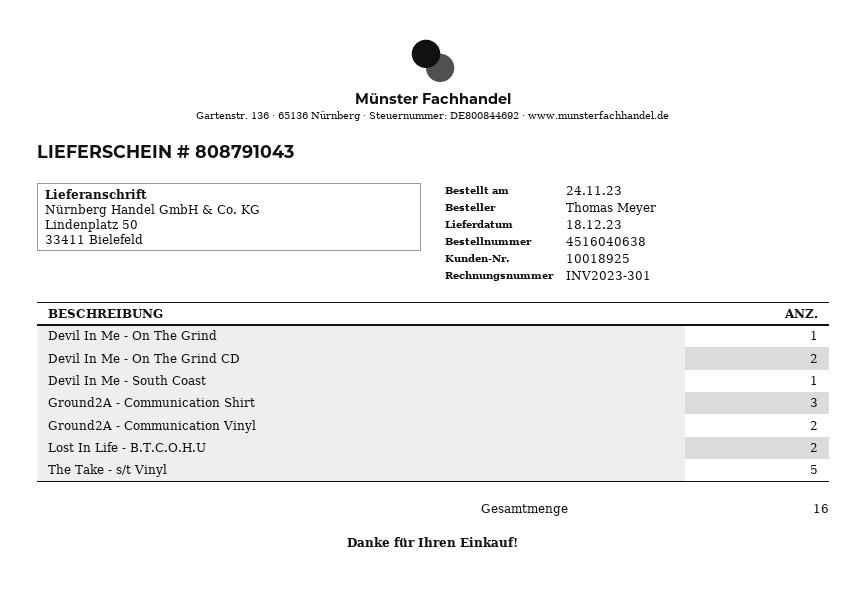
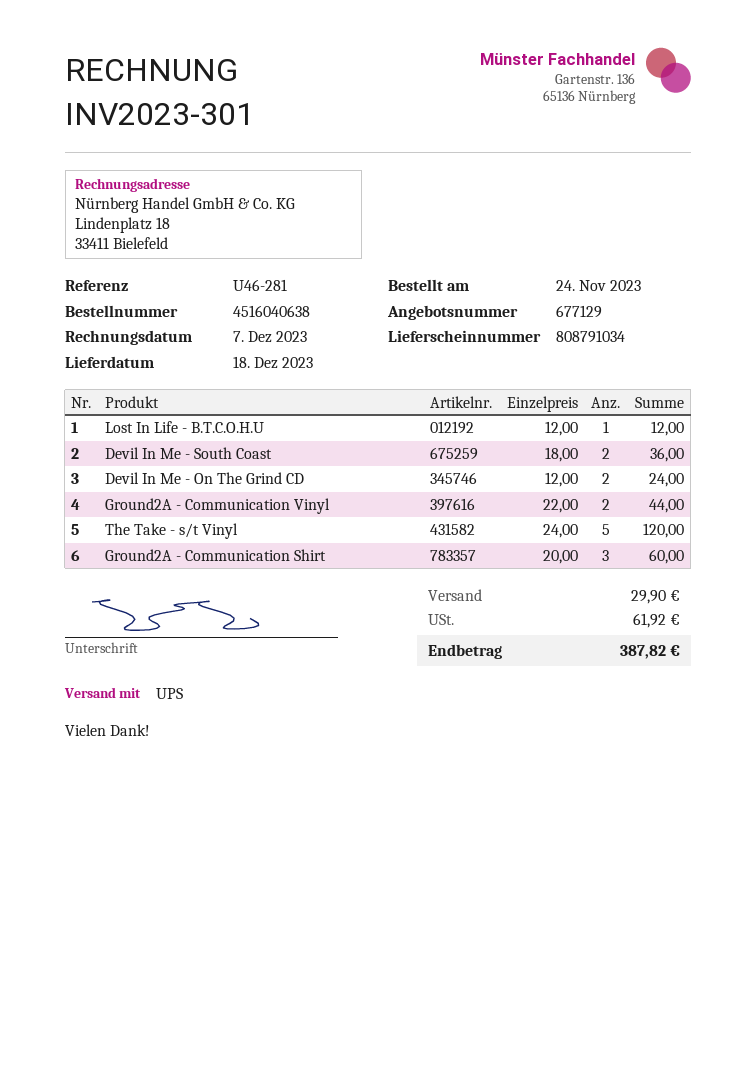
delivery note number: 808791043 -> 808791034
Devil In Me - On The Grind: 1 -> none
Devil In Me - South Coast: 1 -> 2
Lost In Life - B.T.C.O.H.U: 2 -> 1

